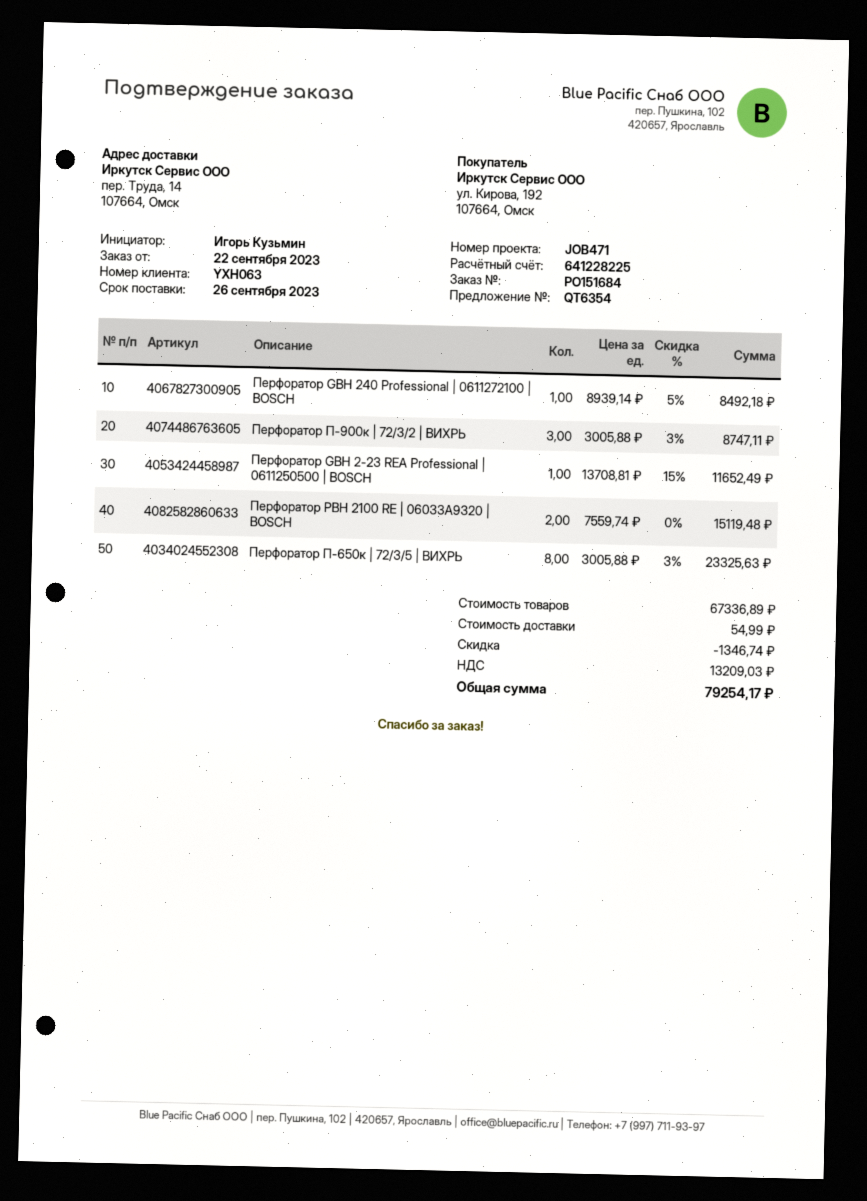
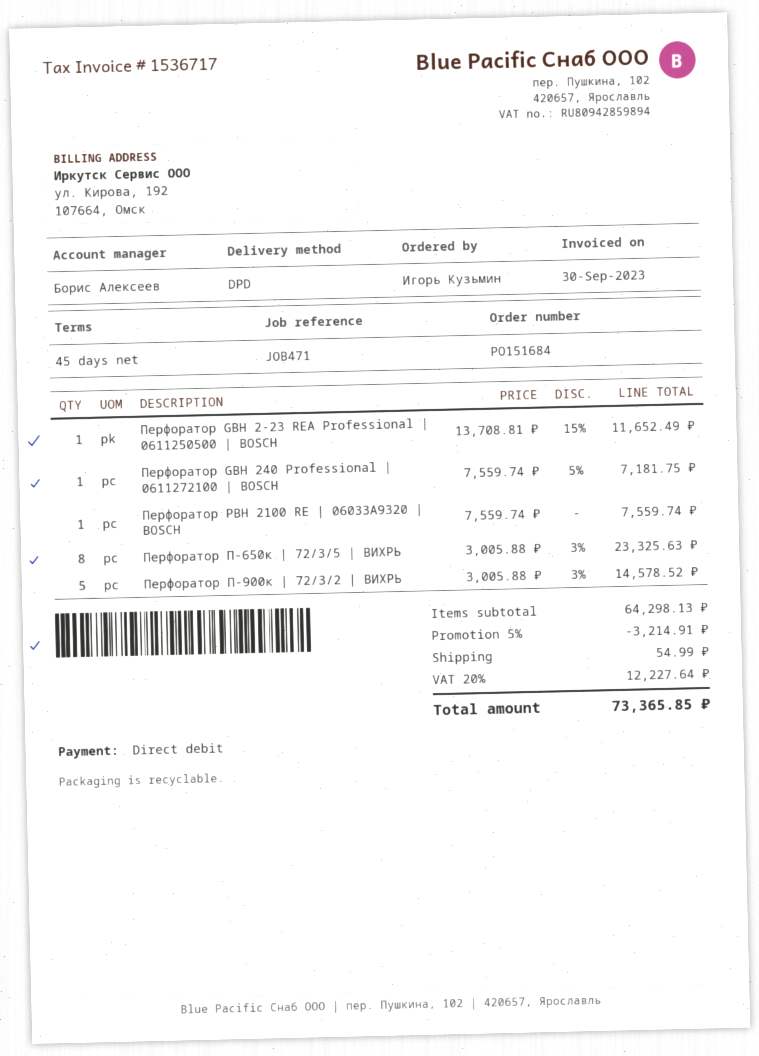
Перфоратор GBH 240 Professional | 0611272100 | BOSCH: 1 x 8939.14 - 5% = 8492.18 -> 1 x 7559.74 - 5% = 7181.75
Перфоратор П-900к | 72/3/2 | ВИХРЬ: 3 x 3005.88 - 3% = 8747.11 -> 5 x 3005.88 - 3% = 14578.52
Перфоратор PBH 2100 RE | 06033A9320 | BOSCH: 2 x 7559.74 = 15119.48 -> 1 x 7559.74 = 7559.74
subtotal: 67336.89 -> 64298.13
discount: 1346.74 -> 3214.91
tax: 13209.03 -> 12227.64
total: 79254.17 -> 73365.85

